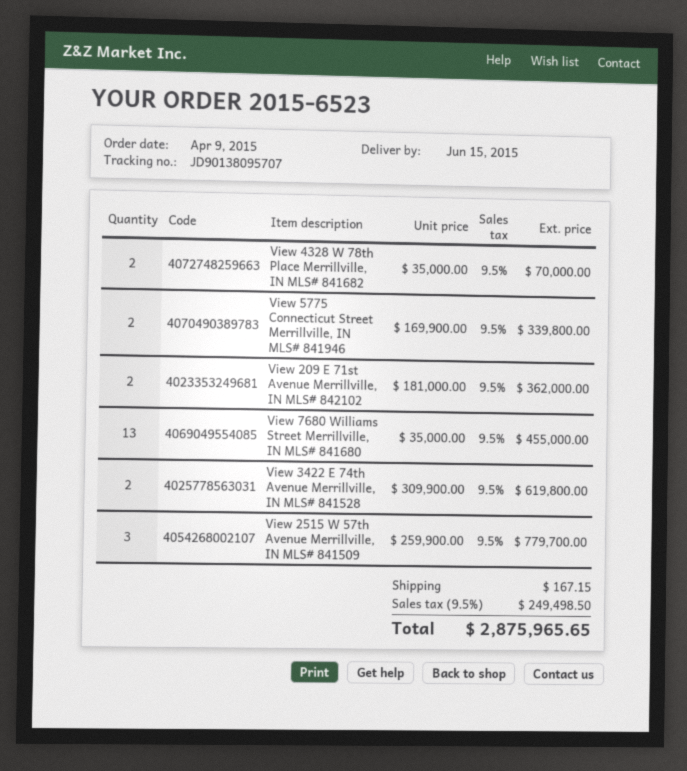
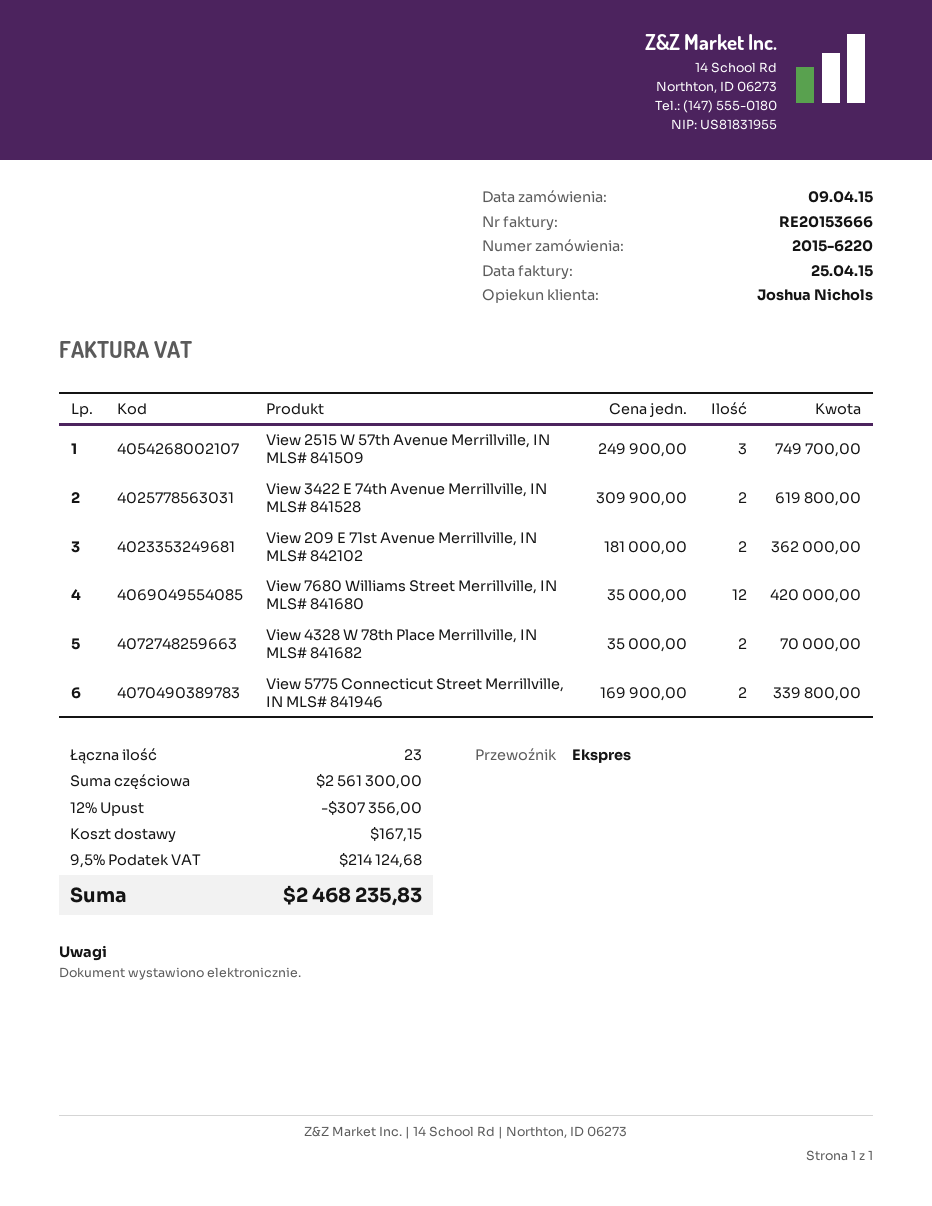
order number: 2015-6523 -> 2015-6220
View 7680 Williams Street Merrillville, IN MLS# 841680: 13 x 35000.00 = 455000.00 -> 12 x 35000.00 = 420000.00
View 2515 W 57th Avenue Merrillville, IN MLS# 841509: 3 x 259900.00 = 779700.00 -> 3 x 249900.00 = 749700.00
discount: none -> 12% = 307356.00
tax: 9.5% = 249498.50 -> 9.5% = 214124.68
total: 2875965.65 -> 2468235.83

